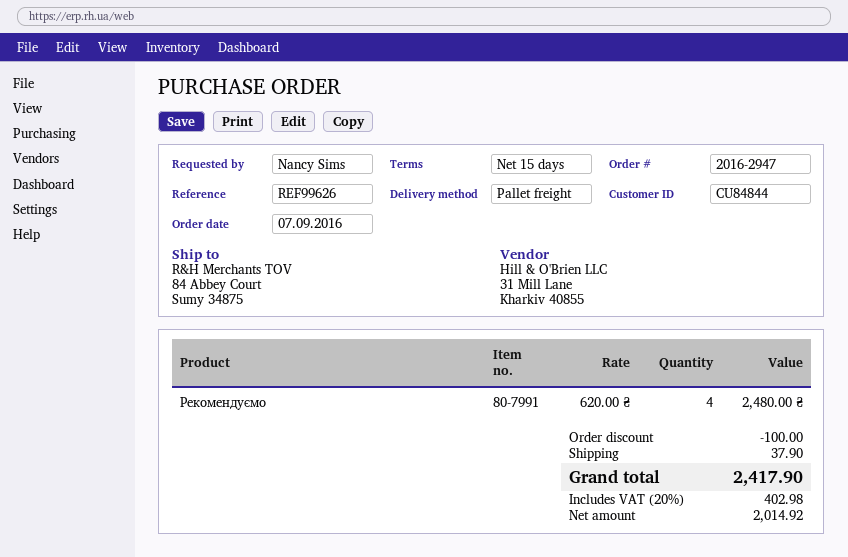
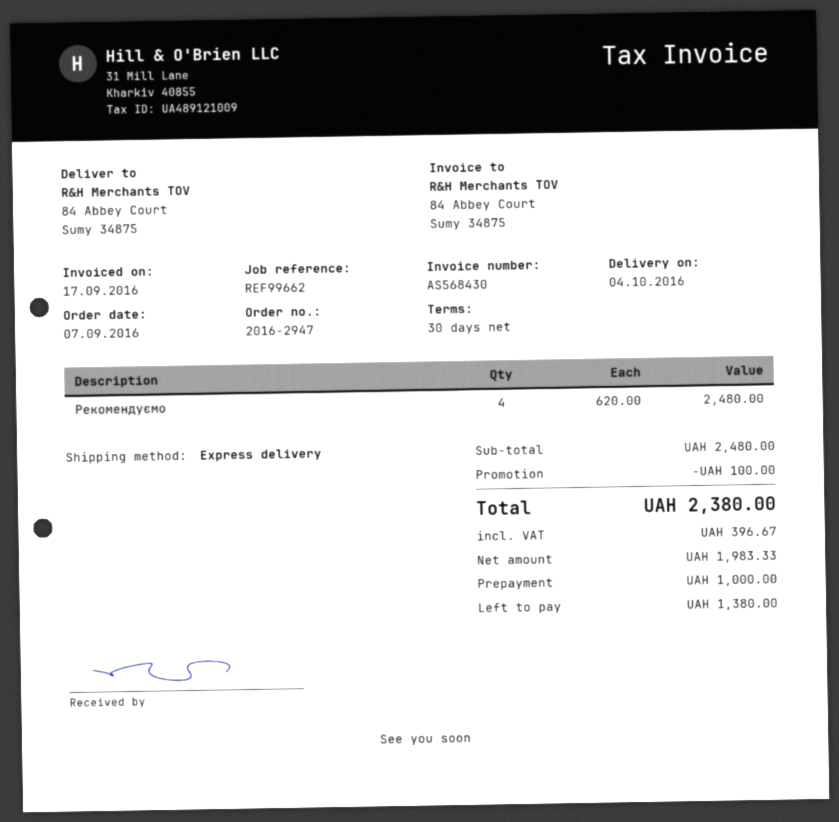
payment terms: 15 days -> 30 days
reference: REF99626 -> REF99662
shipping method: pallet freight -> express
shipping: 37.90 -> none
net: 2014.92 -> 1983.33
tax: 402.98 -> 396.67
total: 2417.90 -> 2380.00

